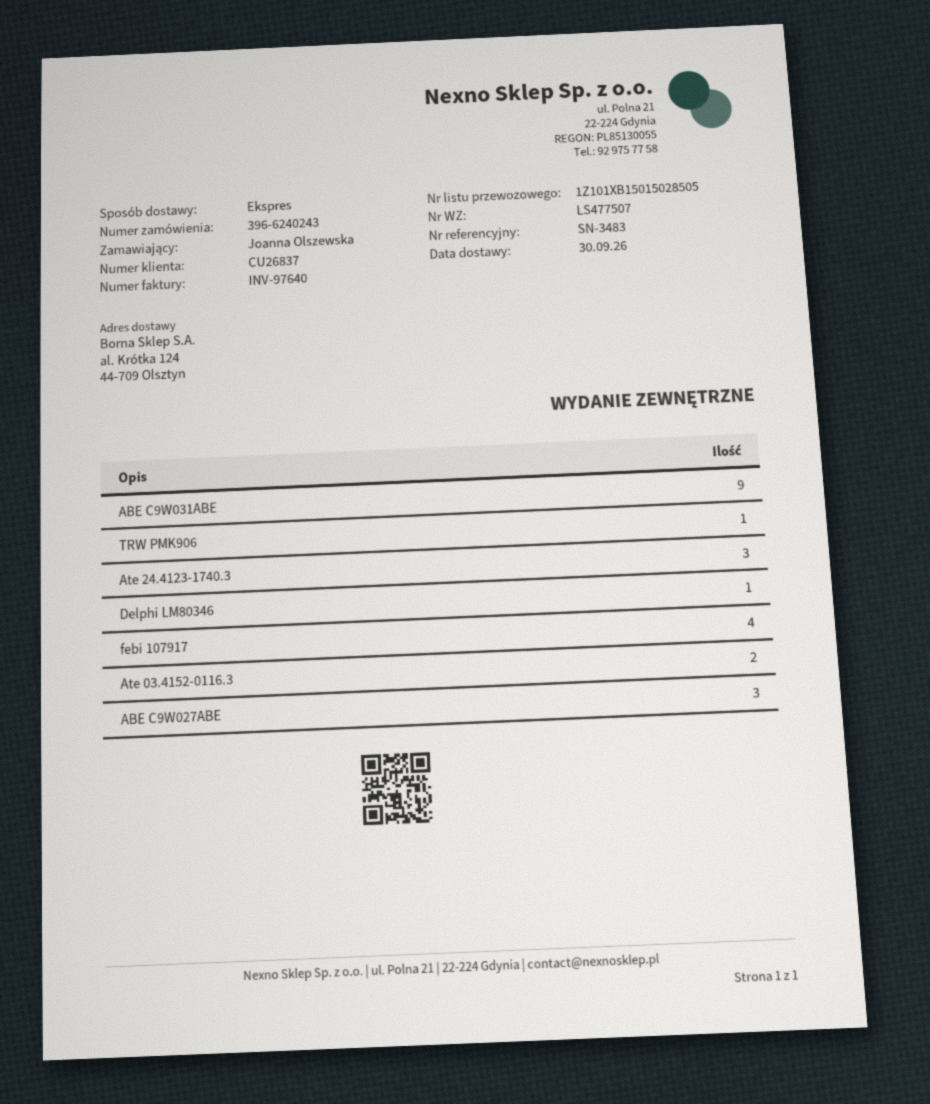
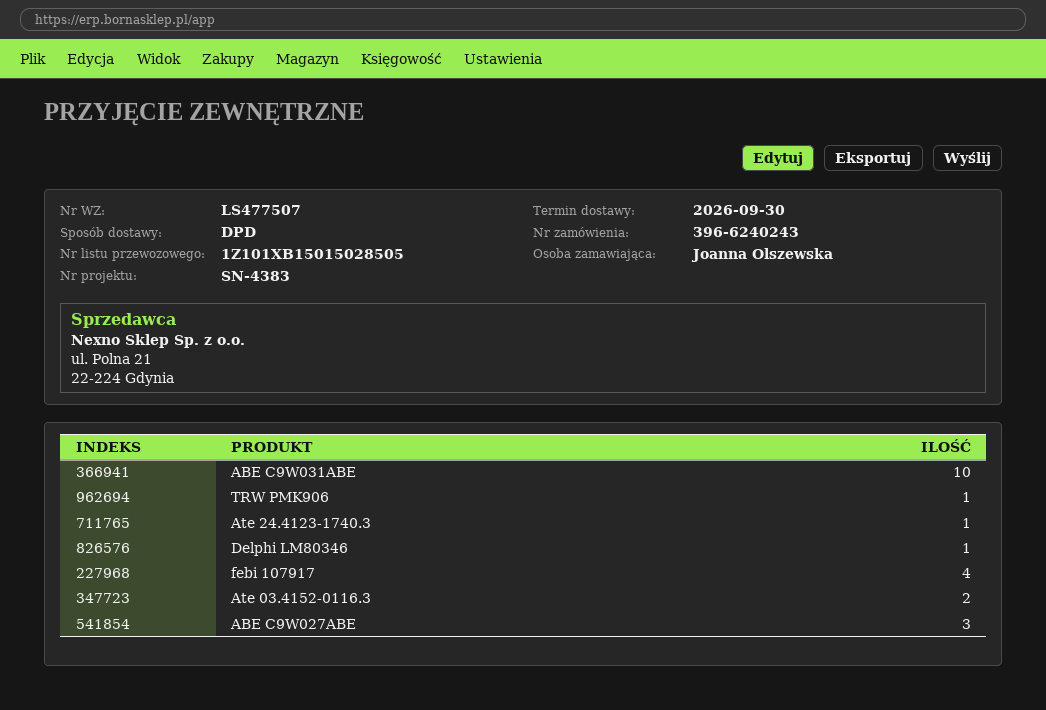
reference: SN-3483 -> SN-4383
shipping method: express -> DPD
ABE C9W031ABE: 9 -> 10
Ate 24.4123-1740.3: 3 -> 1

